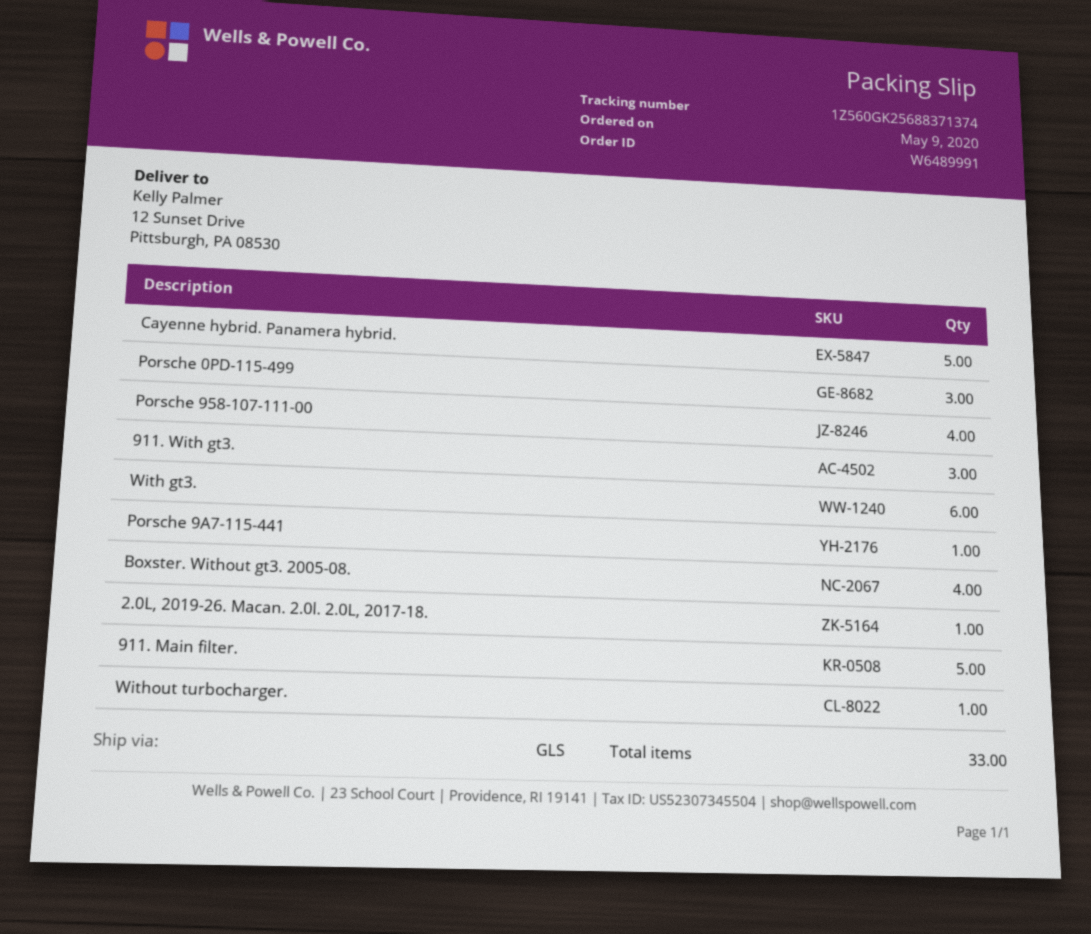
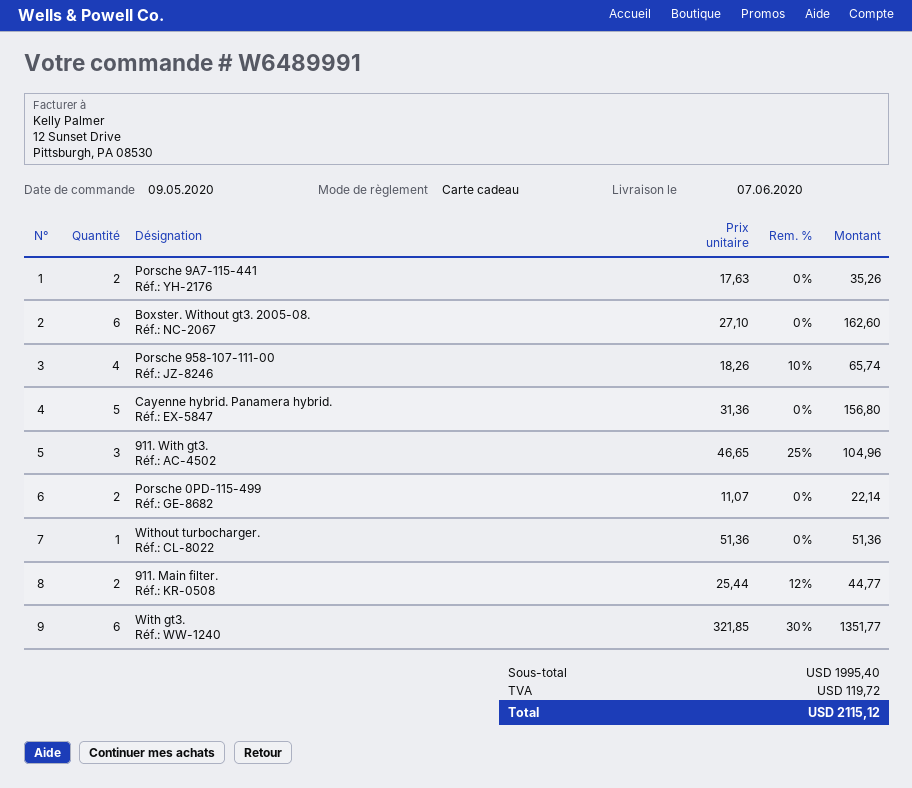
Porsche 0PD-115-499: 3 -> 2
Porsche 9A7-115-441: 1 -> 2
Boxster. Without gt3. 2005-08.: 4 -> 6
2.0L, 2019-26. Macan. 2.0l. 2.0L, 2017-18.: 1 -> none
911. Main filter.: 5 -> 2

